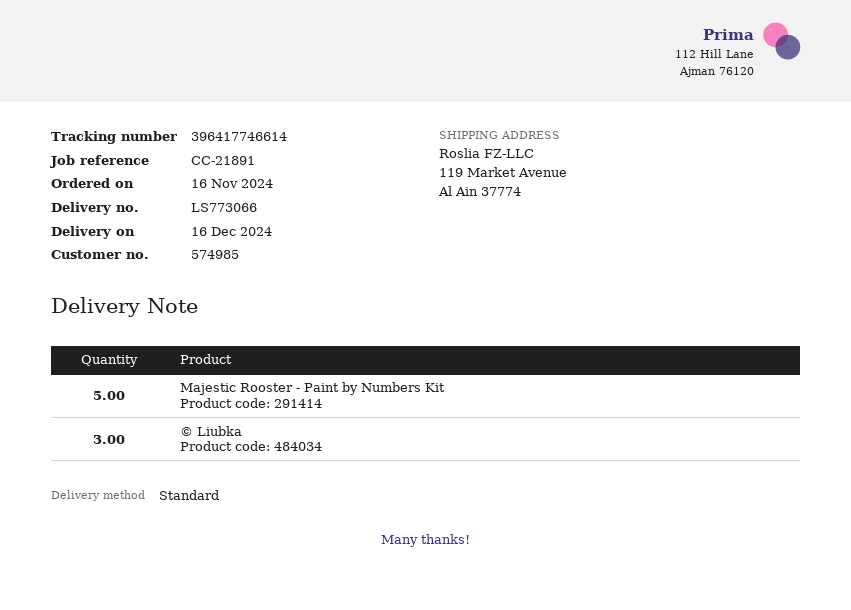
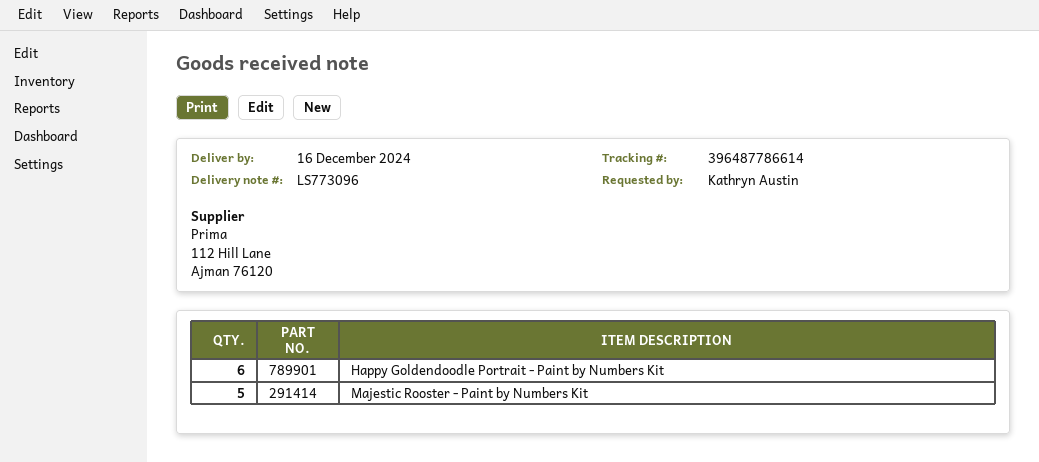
delivery note number: LS773066 -> LS773096
tracking number: 396417746614 -> 396487786614
© Liubka: 3 -> none
Happy Goldendoodle Portrait - Paint by Numbers Kit: none -> 6

